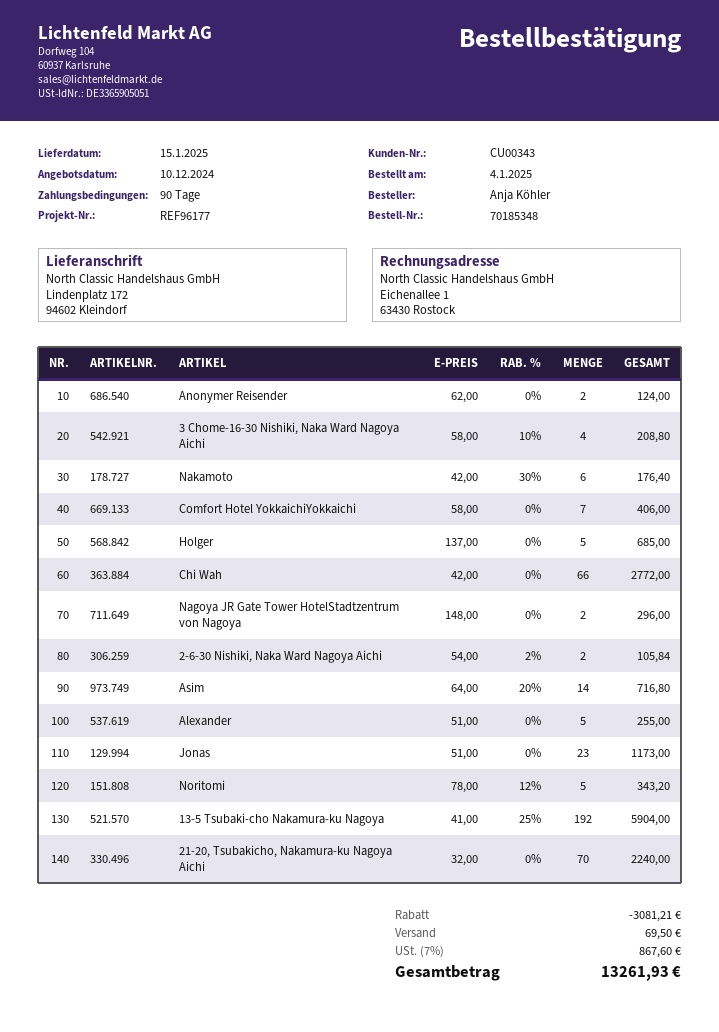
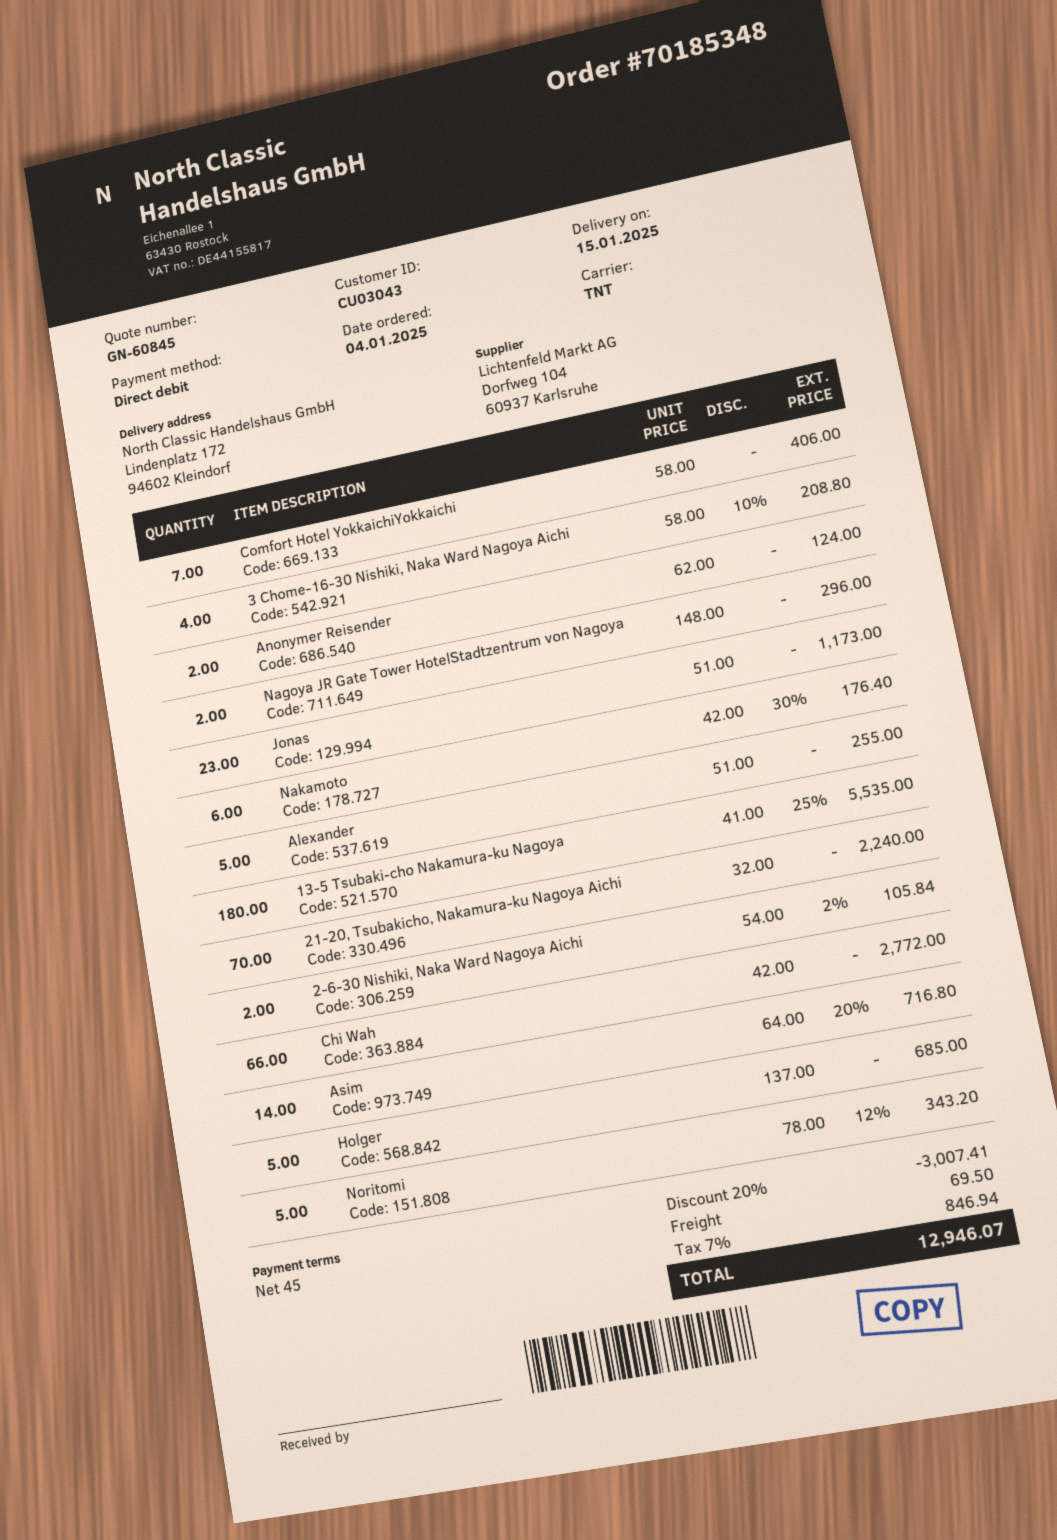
payment terms: 90 days -> 45 days
customer number: CU00343 -> CU03043
13-5 Tsubaki-cho Nakamura-ku Nagoya: 192 x 41.00 - 25% = 5904.00 -> 180 x 41.00 - 25% = 5535.00
discount: 3081.21 -> 3007.41
tax: 7% = 867.60 -> 7% = 846.94
total: 13261.93 -> 12946.07

